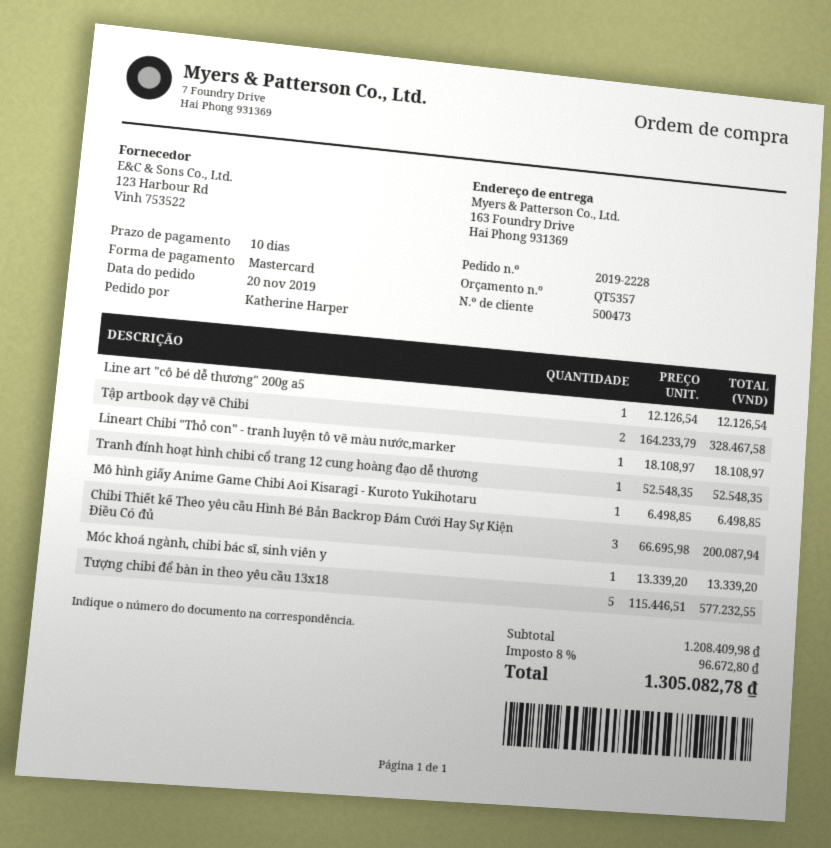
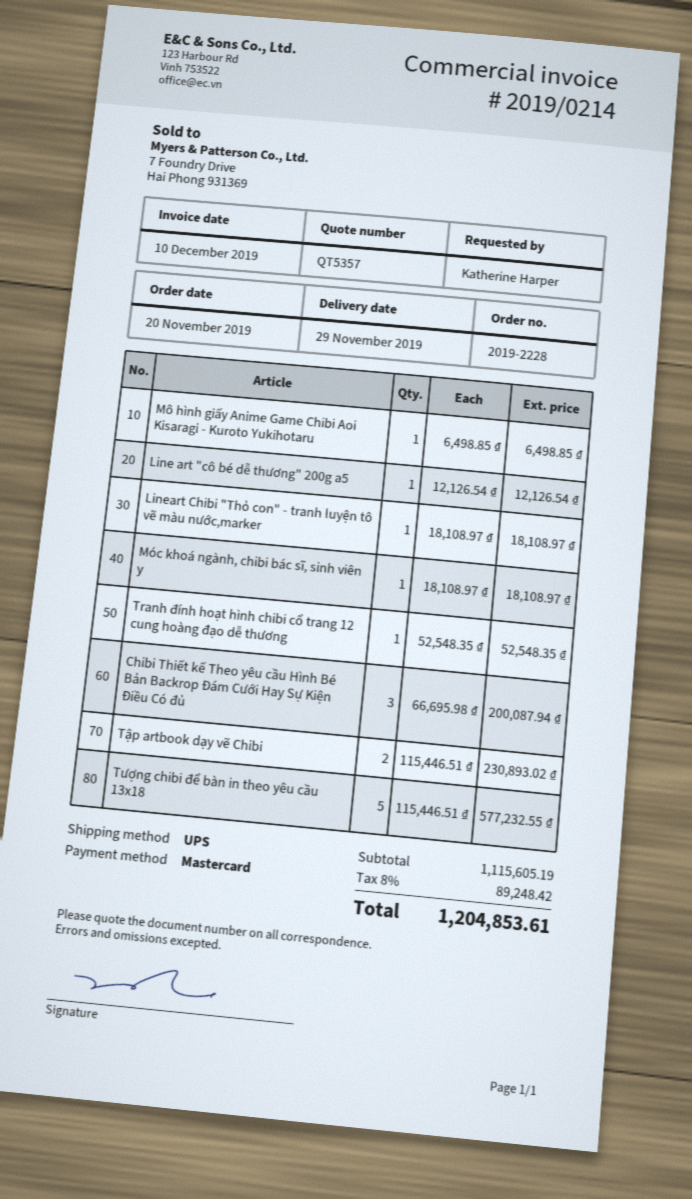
Tập artbook dạy vẽ Chibi: 2 x 164233.79 = 328467.58 -> 2 x 115446.51 = 230893.02
Móc khoá ngành, chibi bác sĩ, sinh viên y: 1 x 13339.20 = 13339.20 -> 1 x 18108.97 = 18108.97
subtotal: 1208409.98 -> 1115605.19
tax: 8% = 96672.80 -> 8% = 89248.42
total: 1305082.78 -> 1204853.61

